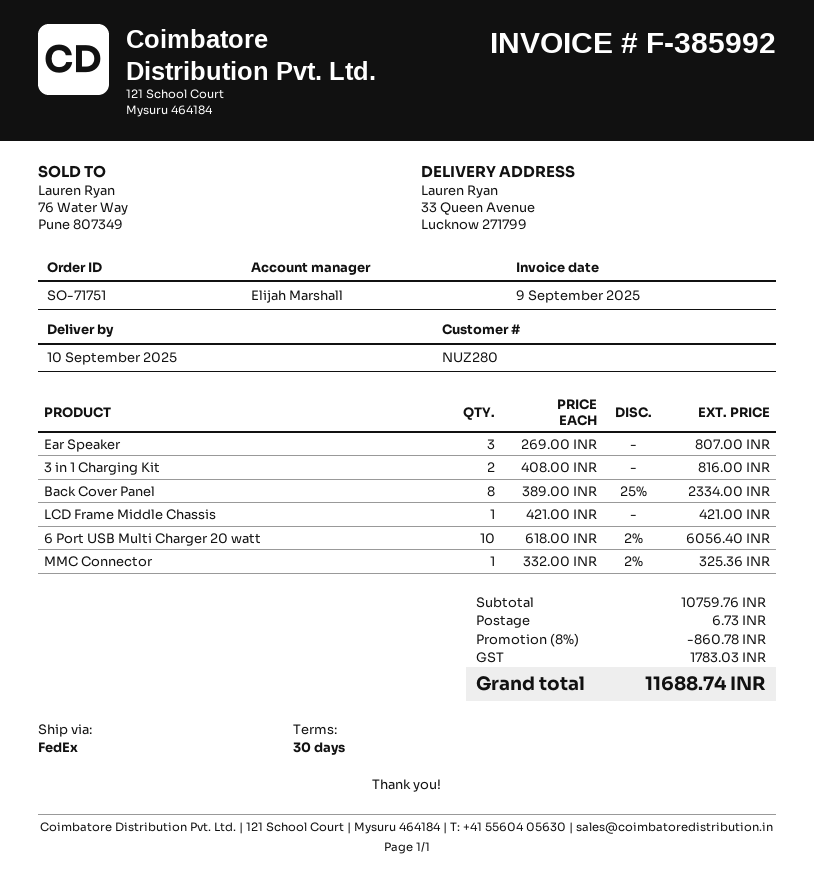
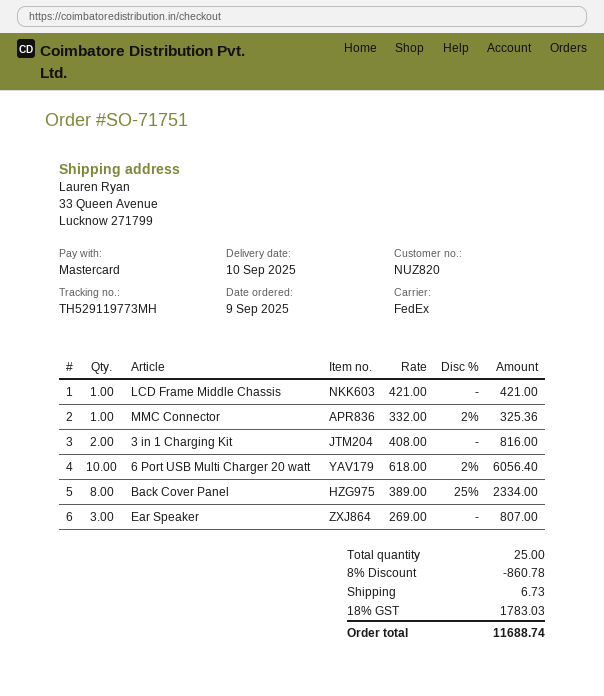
customer number: NUZ280 -> NUZ820

